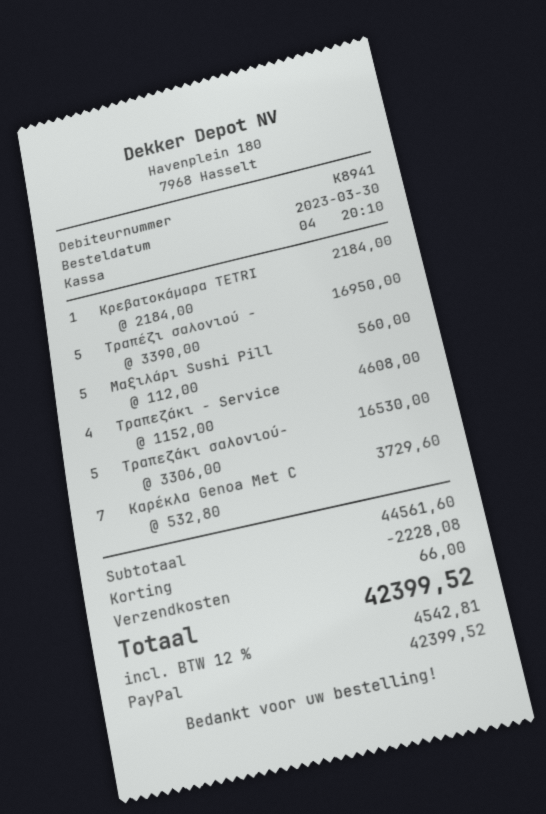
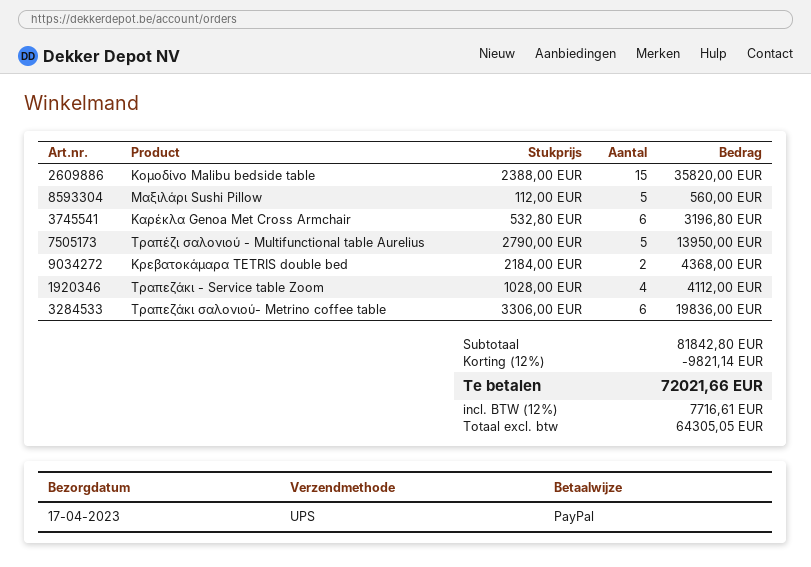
Κρεβατοκάμαρα TETRI: 1 x 2184.00 = 2184.00 -> 2 x 2184.00 = 4368.00
Τραπέζι σαλονιού -: 5 x 3390.00 = 16950.00 -> 5 x 2790.00 = 13950.00
Τραπεζάκι - Service: 4 x 1152.00 = 4608.00 -> 4 x 1028.00 = 4112.00
Τραπεζάκι σαλονιού-: 5 x 3306.00 = 16530.00 -> 6 x 3306.00 = 19836.00
Καρέκλα Genoa Met C: 7 x 532.80 = 3729.60 -> 6 x 532.80 = 3196.80
Κομοδίνο Malibu bedside table: none -> 15 x 2388.00 = 35820.00
subtotal: 44561.60 -> 81842.80
discount: 2228.08 -> 9821.14
shipping: 66.00 -> none
tax: 12% = 4542.81 -> 12% = 7716.61
total: 42399.52 -> 72021.66

